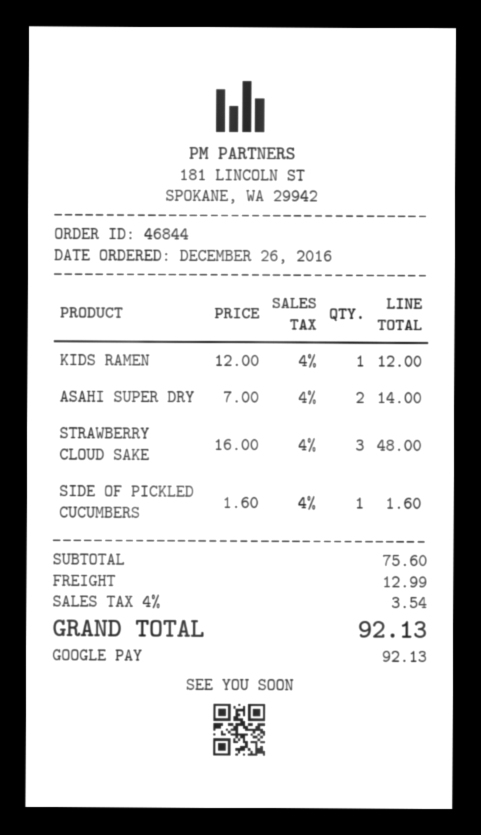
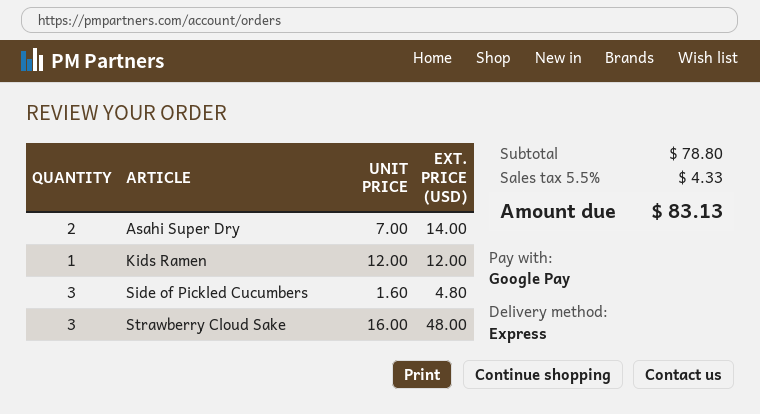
SIDE OF PICKLED CUCUMBERS: 1 x 1.60 = 1.60 -> 3 x 1.60 = 4.80
subtotal: 75.60 -> 78.80
shipping: 12.99 -> none
tax: 4% = 3.54 -> 5.5% = 4.33
total: 92.13 -> 83.13

